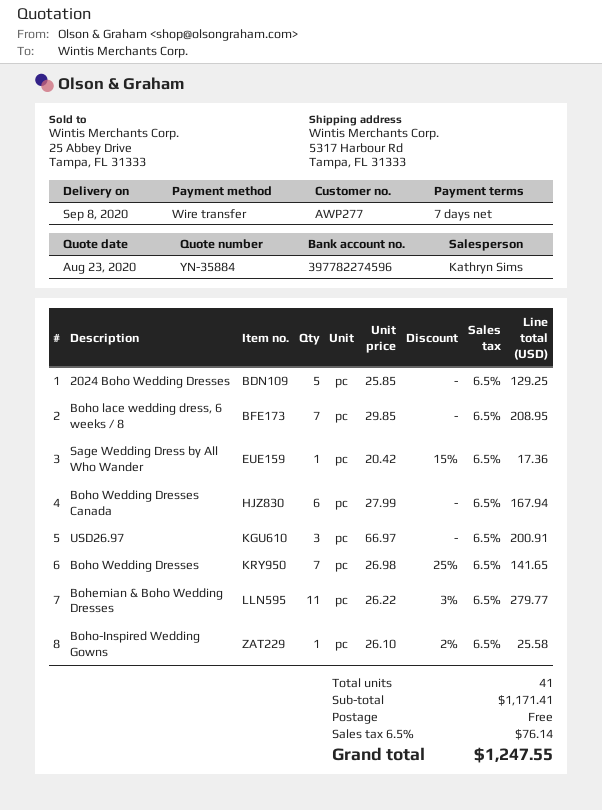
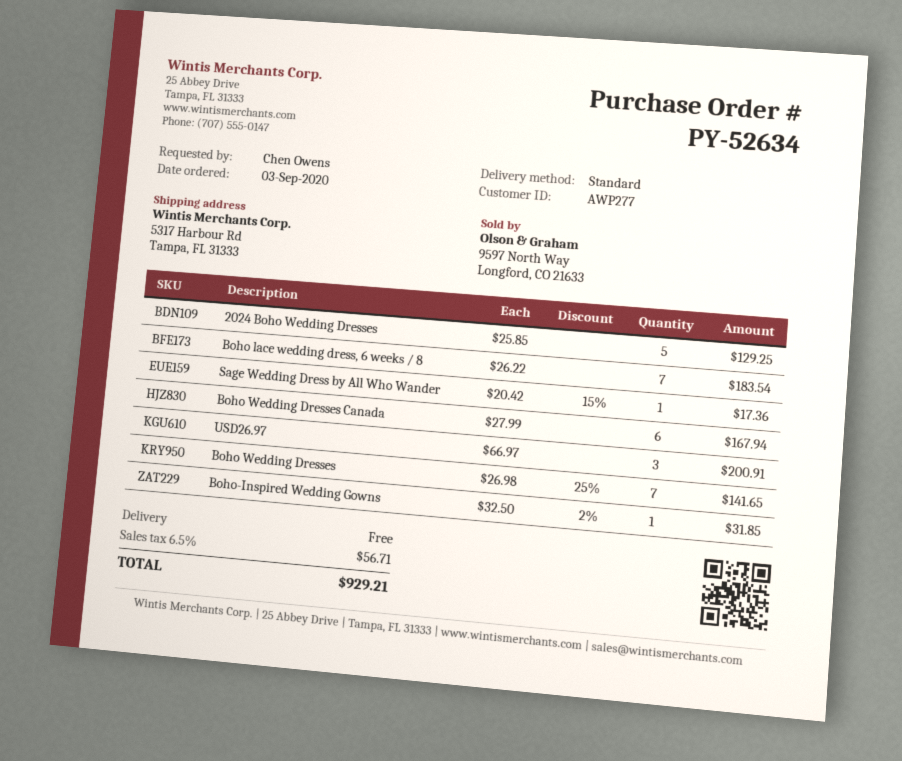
Boho lace wedding dress, 6 weeks / 8: 7 x 29.85 = 208.95 -> 7 x 26.22 = 183.54
Bohemian & Boho Wedding Dresses: 11 x 26.22 - 3% = 279.77 -> none
Boho-Inspired Wedding Gowns: 1 x 26.10 - 2% = 25.58 -> 1 x 32.50 - 2% = 31.85
tax: 6.5% = 76.14 -> 6.5% = 56.71
total: 1247.55 -> 929.21

